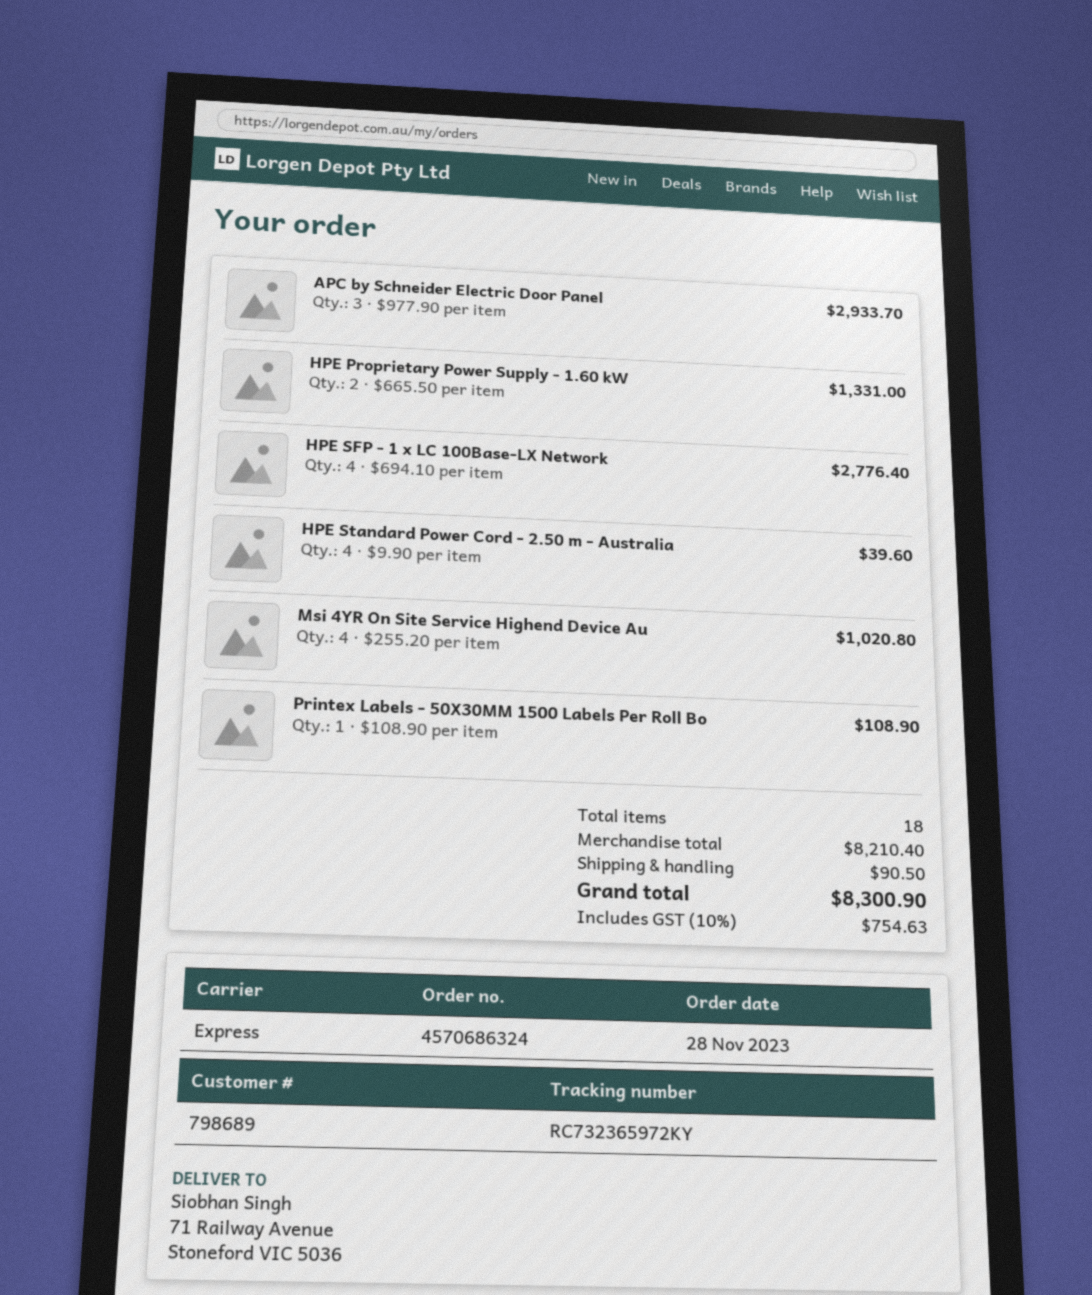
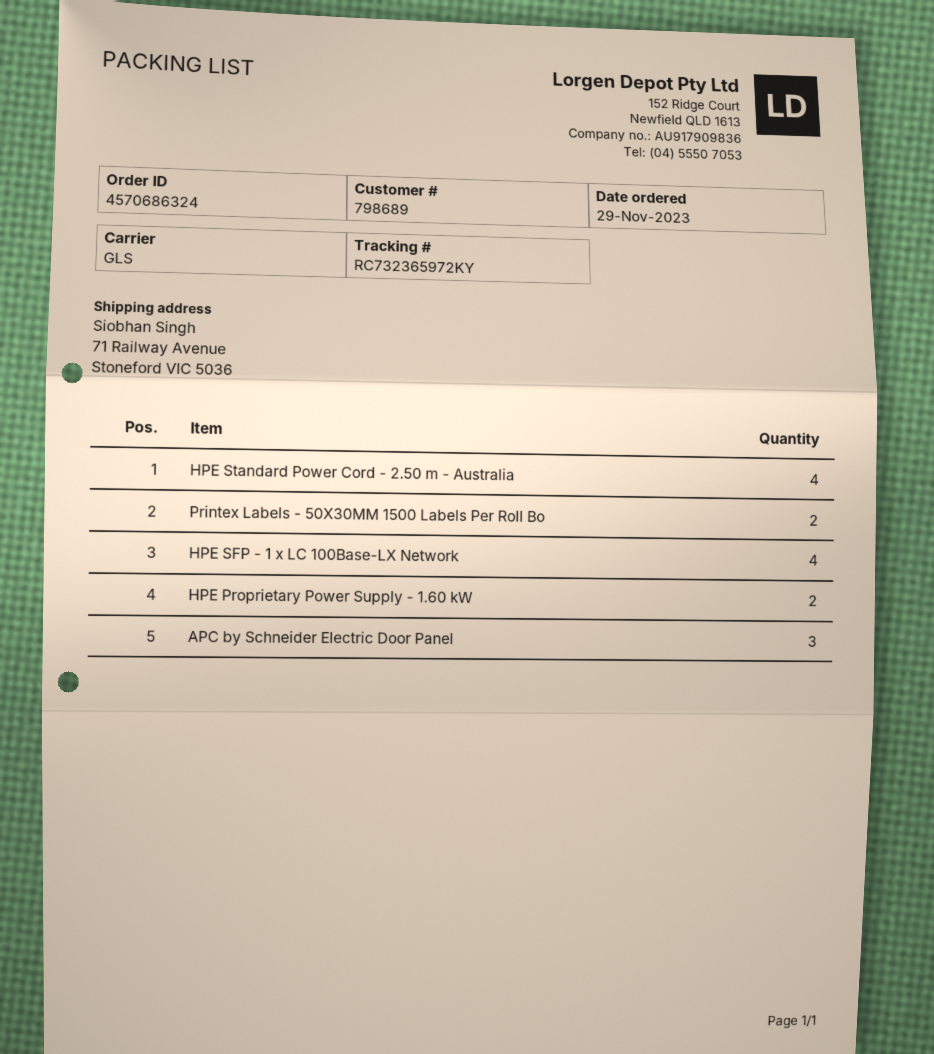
order date: 2023-11-28 -> 2023-11-29
shipping method: express -> GLS
Msi 4YR On Site Service Highend Device Au: 4 -> none
Printex Labels - 50X30MM 1500 Labels Per Roll Bo: 1 -> 2

